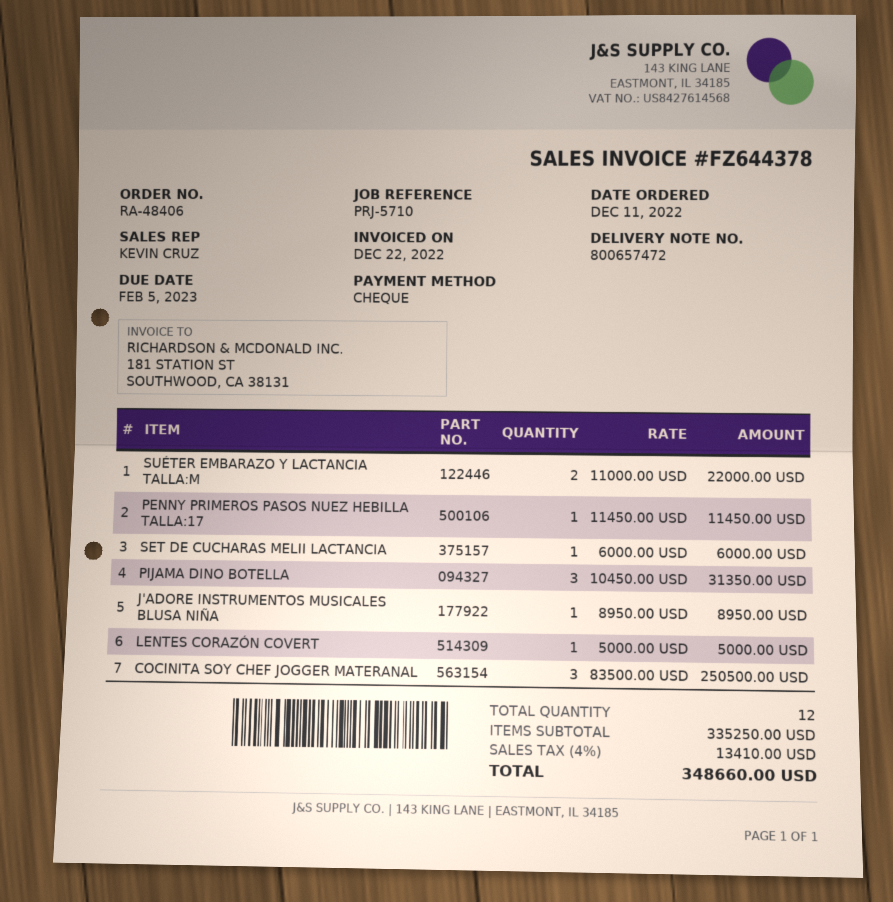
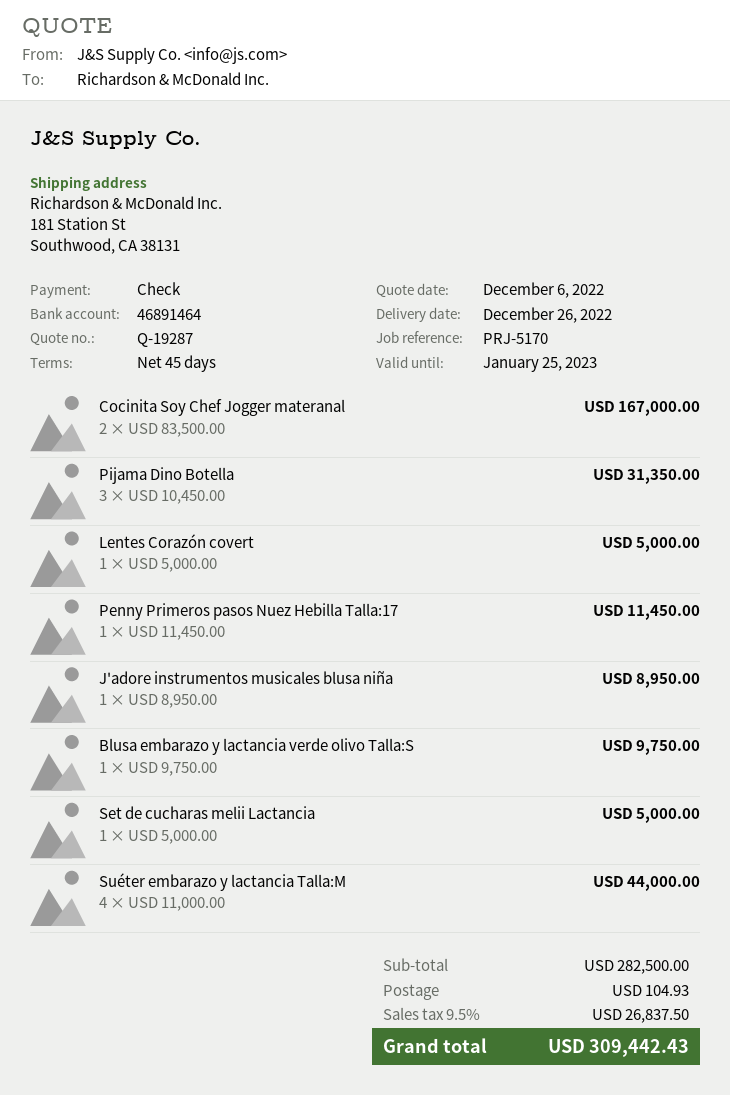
reference: PRJ-5710 -> PRJ-5170
SUÉTER EMBARAZO Y LACTANCIA TALLA:M: 2 x 11000.00 = 22000.00 -> 4 x 11000.00 = 44000.00
SET DE CUCHARAS MELII LACTANCIA: 1 x 6000.00 = 6000.00 -> 1 x 5000.00 = 5000.00
COCINITA SOY CHEF JOGGER MATERANAL: 3 x 83500.00 = 250500.00 -> 2 x 83500.00 = 167000.00
Blusa embarazo y lactancia verde olivo Talla:S: none -> 1 x 9750.00 = 9750.00
subtotal: 335250.00 -> 282500.00
shipping: none -> 104.93
tax: 4% = 13410.00 -> 9.5% = 26837.50
total: 348660.00 -> 309442.43

